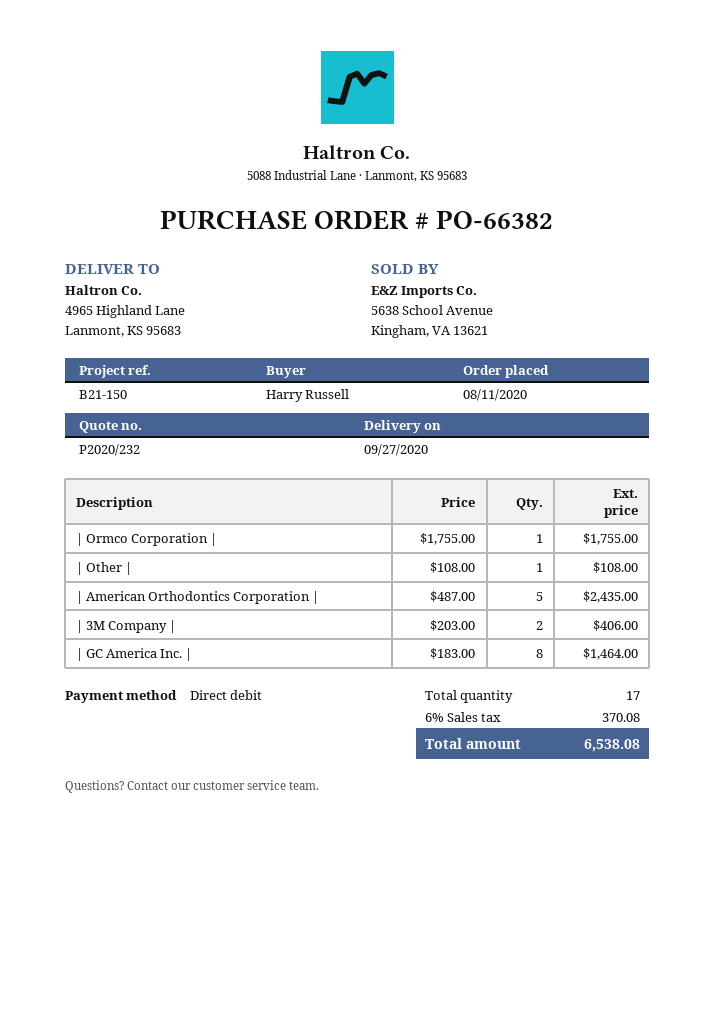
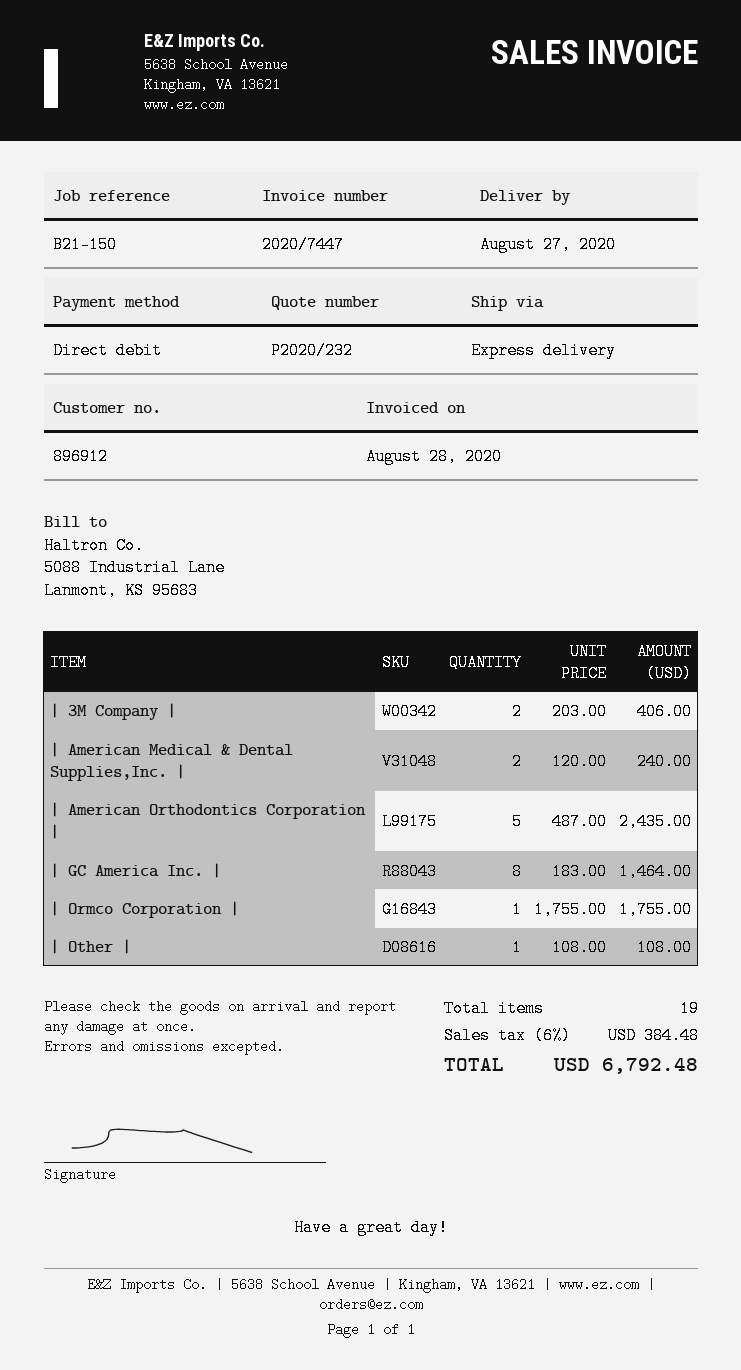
delivery date: 2020-09-27 -> 2020-08-27
| American Medical & Dental Supplies,Inc. |: none -> 2 x 120.00 = 240.00
total quantity: 17 -> 19
tax: 6% = 370.08 -> 6% = 384.48
total: 6538.08 -> 6792.48

